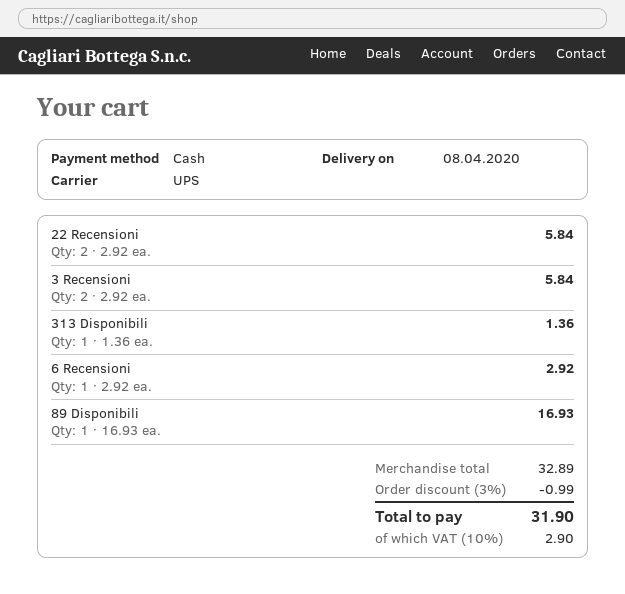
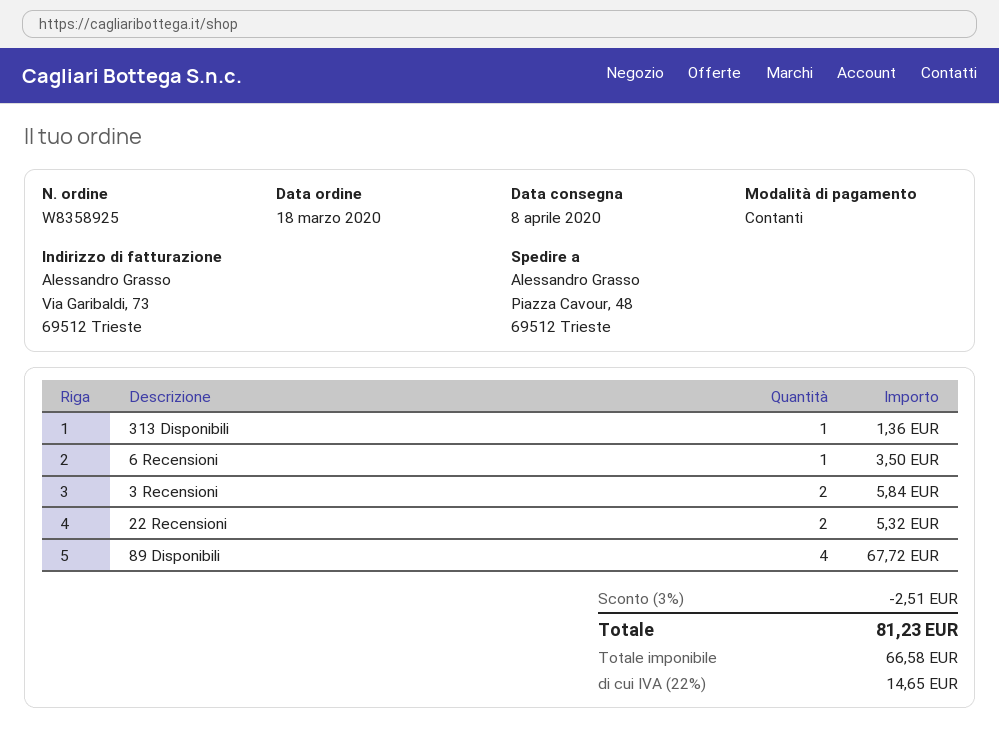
22 Recensioni: 2 for 5.84 -> 2 for 5.32
6 Recensioni: 1 for 2.92 -> 1 for 3.50
89 Disponibili: 1 for 16.93 -> 4 for 67.72
discount: 3% = 0.99 -> 3% = 2.51
tax: 10% = 2.90 -> 22% = 14.65
total: 31.90 -> 81.23

